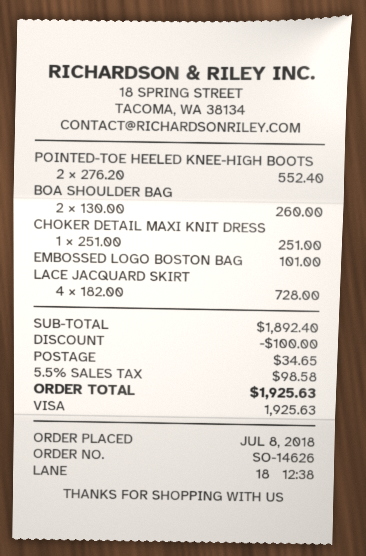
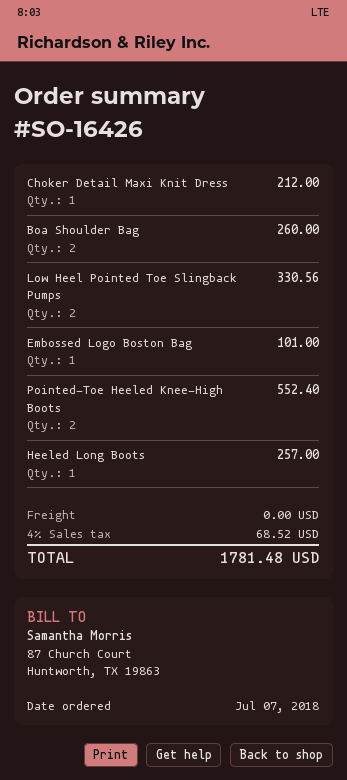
order number: SO-14626 -> SO-16426
order date: 2018-07-08 -> 2018-07-07
CHOKER DETAIL MAXI KNIT DRESS: 1 for 251.00 -> 1 for 212.00
LACE JACQUARD SKIRT: 4 for 728.00 -> none
Low Heel Pointed Toe Slingback Pumps: none -> 2 for 330.56
Heeled Long Boots: none -> 1 for 257.00
discount: 100.00 -> none
shipping: 34.65 -> 0.00
tax: 5.5% = 98.58 -> 4% = 68.52
total: 1925.63 -> 1781.48

